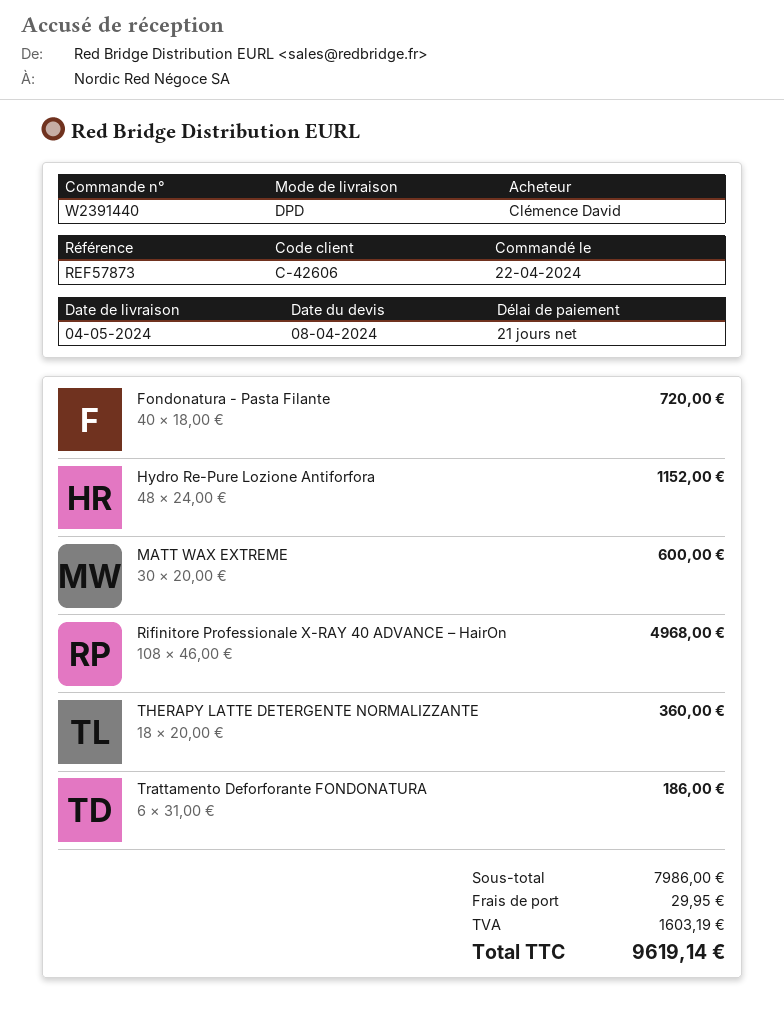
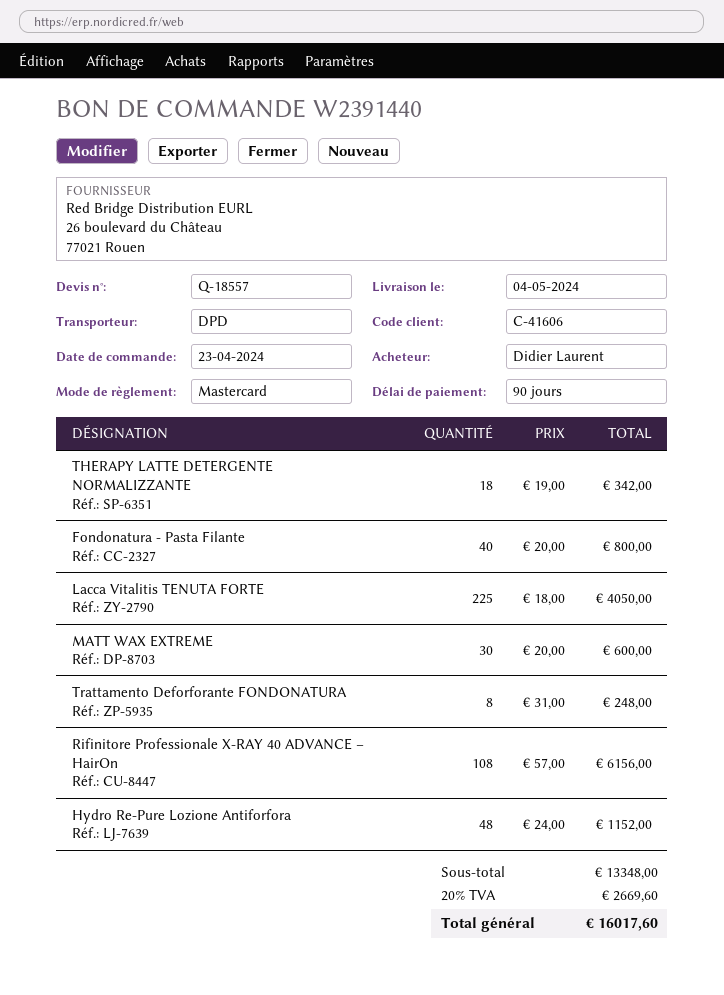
order date: 2024-04-22 -> 2024-04-23
payment terms: 21 days -> 90 days
customer number: C-42606 -> C-41606
ordered by: Clémence David -> Didier Laurent
Fondonatura - Pasta Filante: 40 x 18.00 = 720.00 -> 40 x 20.00 = 800.00
Rifinitore Professionale X-RAY 40 ADVANCE – HairOn: 108 x 46.00 = 4968.00 -> 108 x 57.00 = 6156.00
THERAPY LATTE DETERGENTE NORMALIZZANTE: 18 x 20.00 = 360.00 -> 18 x 19.00 = 342.00
Trattamento Deforforante FONDONATURA: 6 x 31.00 = 186.00 -> 8 x 31.00 = 248.00
Lacca Vitalitis TENUTA FORTE: none -> 225 x 18.00 = 4050.00
subtotal: 7986.00 -> 13348.00
shipping: 29.95 -> none
tax: 1603.19 -> 2669.60
total: 9619.14 -> 16017.60

